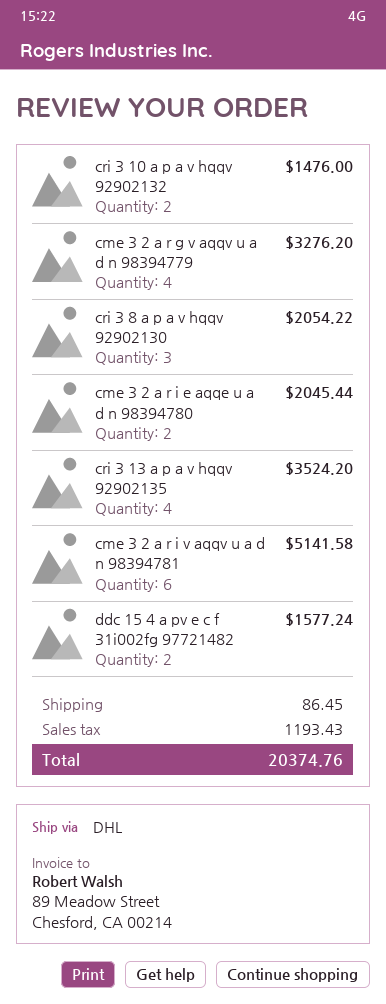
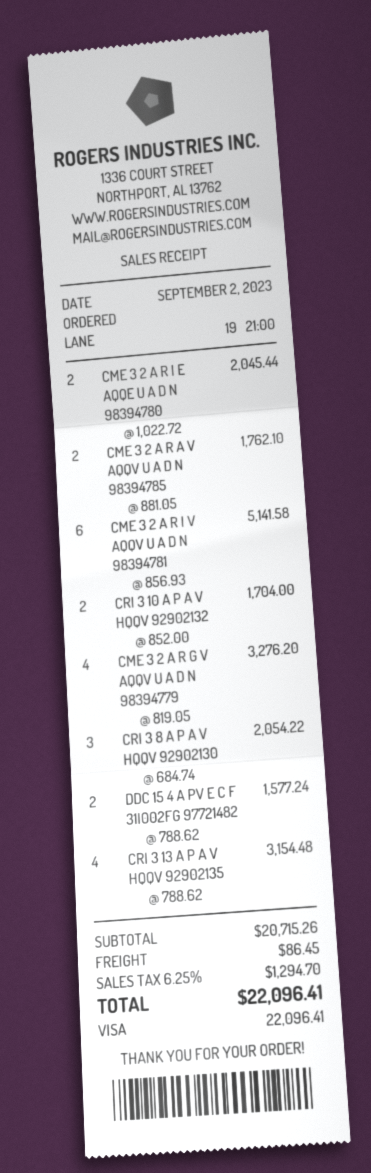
cri 3 10 a p a v hqqv 92902132: 2 for 1476.00 -> 2 for 1704.00
cri 3 13 a p a v hqqv 92902135: 4 for 3524.20 -> 4 for 3154.48
CME 3 2 A R A V AQQV U A D N 98394785: none -> 2 for 1762.10
tax: 1193.43 -> 1294.70
total: 20374.76 -> 22096.41

